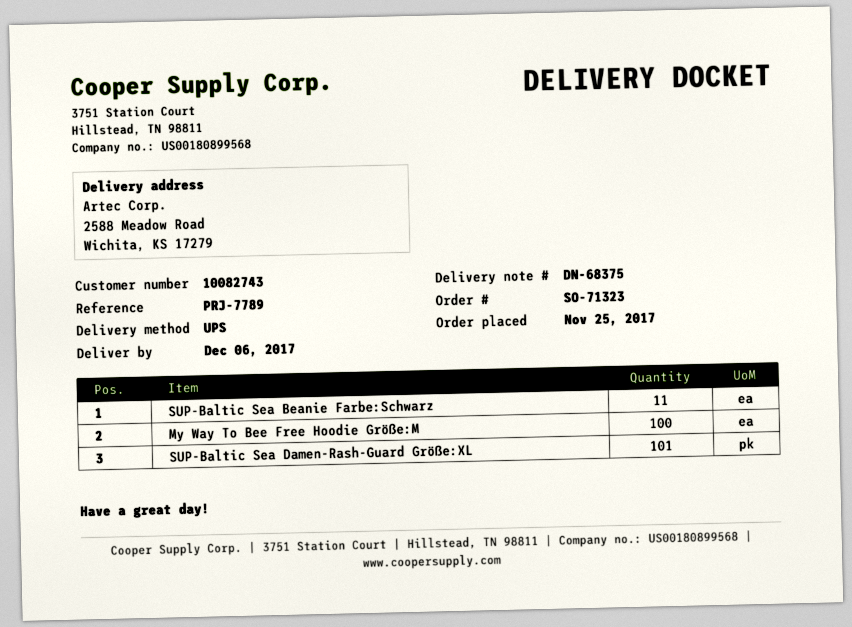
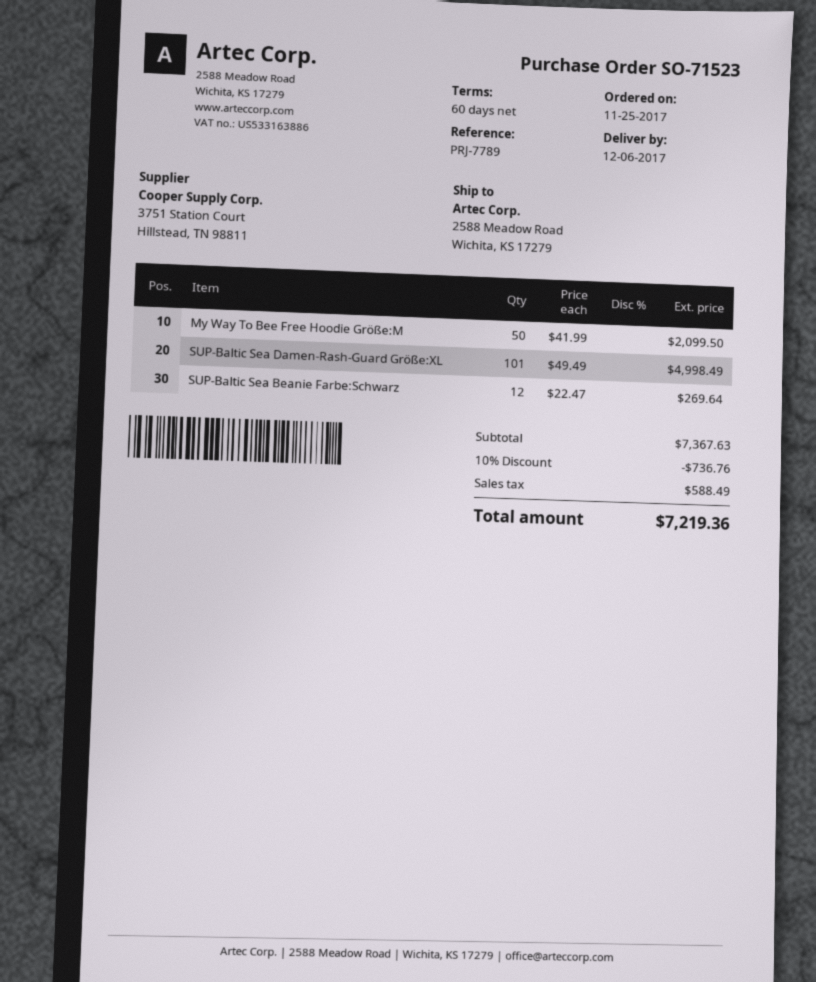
order number: SO-71323 -> SO-71523
SUP-Baltic Sea Beanie Farbe:Schwarz: 11 -> 12
My Way To Bee Free Hoodie Größe:M: 100 -> 50

